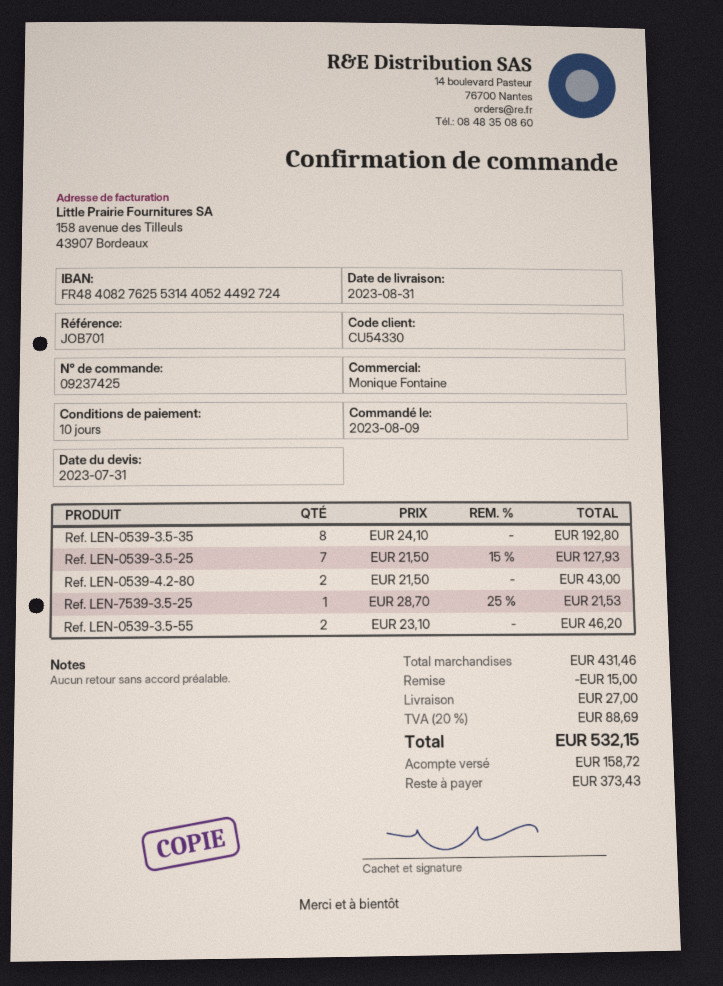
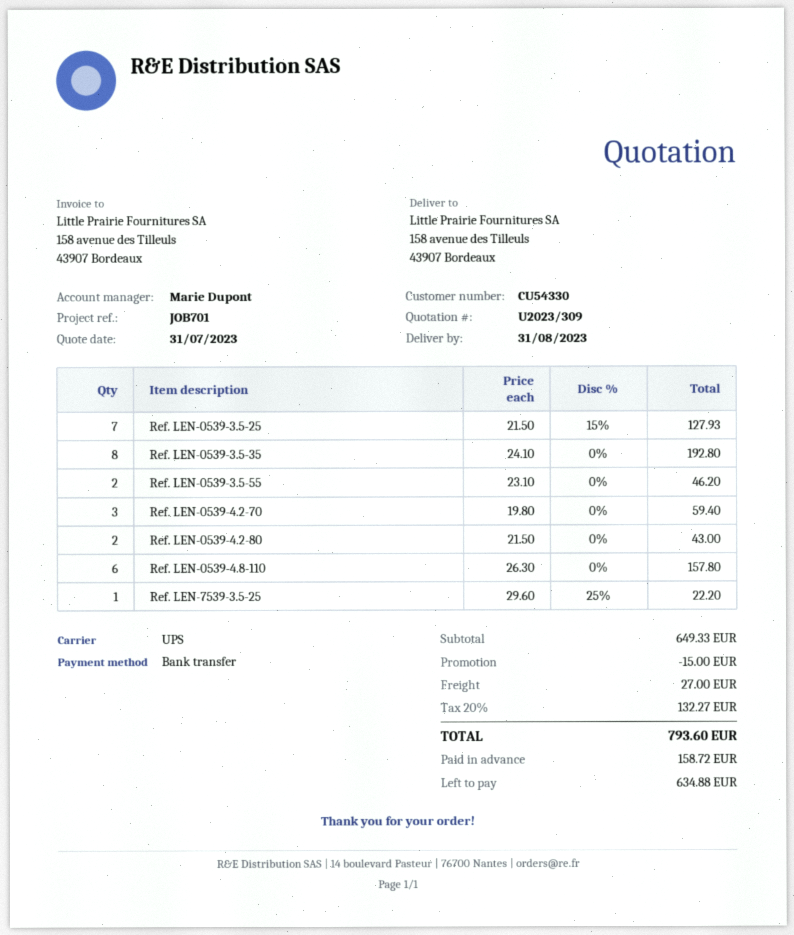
sales rep: Monique Fontaine -> Marie Dupont
Ref. LEN-7539-3.5-25: 1 x 28.70 - 25% = 21.53 -> 1 x 29.60 - 25% = 22.20
Ref. LEN-0539-4.2-70: none -> 3 x 19.80 = 59.40
Ref. LEN-0539-4.8-110: none -> 6 x 26.30 = 157.80
subtotal: 431.46 -> 649.33
tax: 20% = 88.69 -> 20% = 132.27
total: 532.15 -> 793.60
balance: 373.43 -> 634.88

